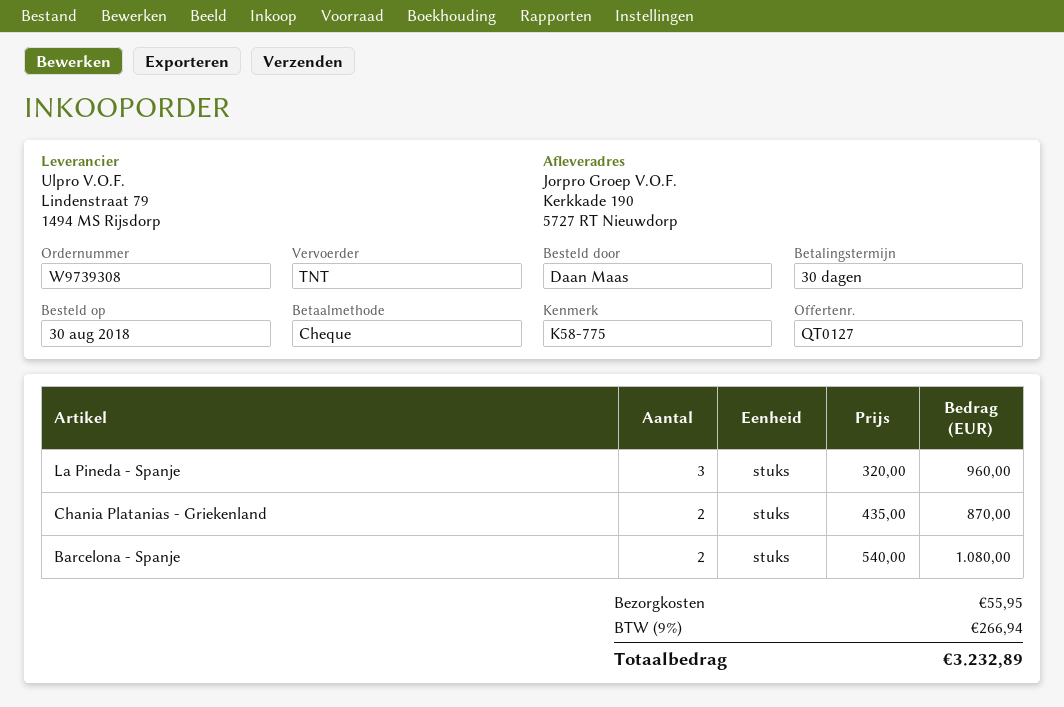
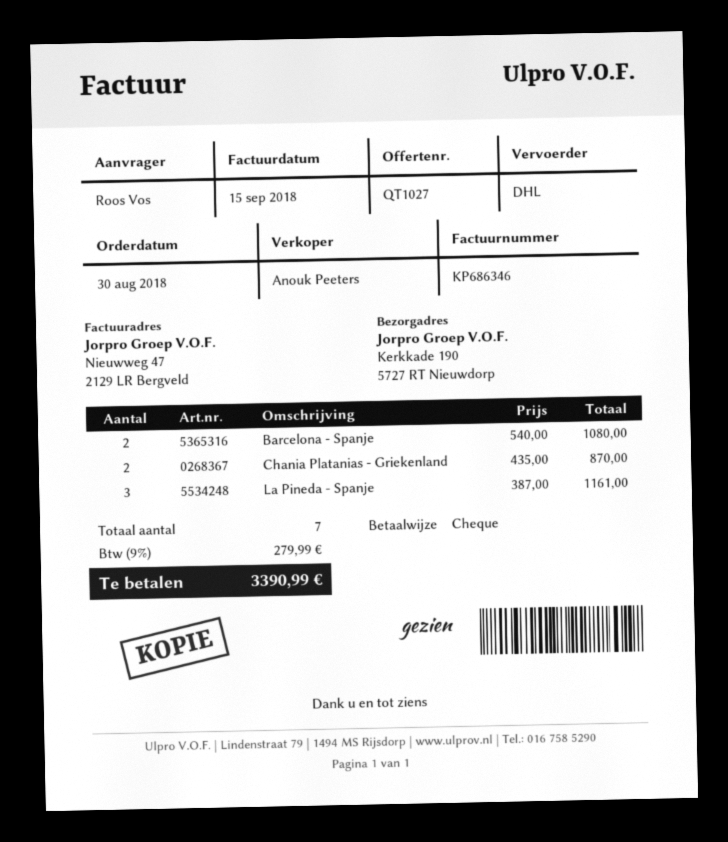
quote number: QT0127 -> QT1027
ordered by: Daan Maas -> Roos Vos
shipping method: TNT -> DHL
La Pineda - Spanje: 3 x 320.00 = 960.00 -> 3 x 387.00 = 1161.00
shipping: 55.95 -> none
tax: 9% = 266.94 -> 9% = 279.99
total: 3232.89 -> 3390.99

